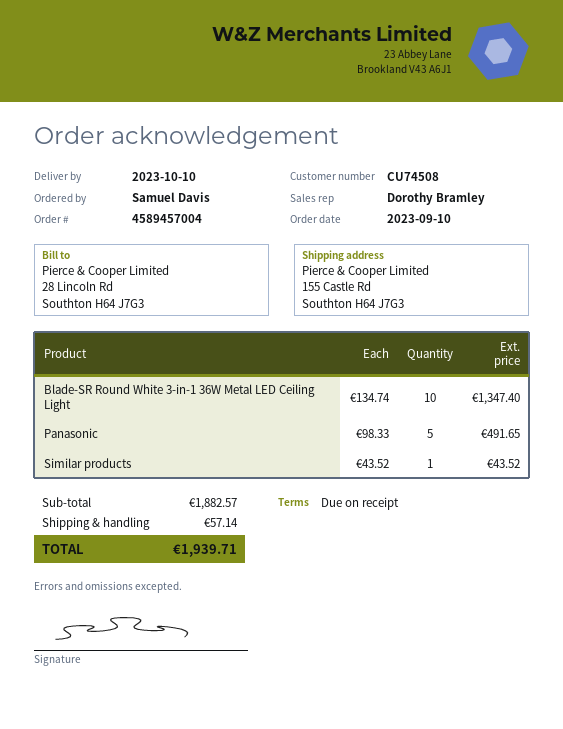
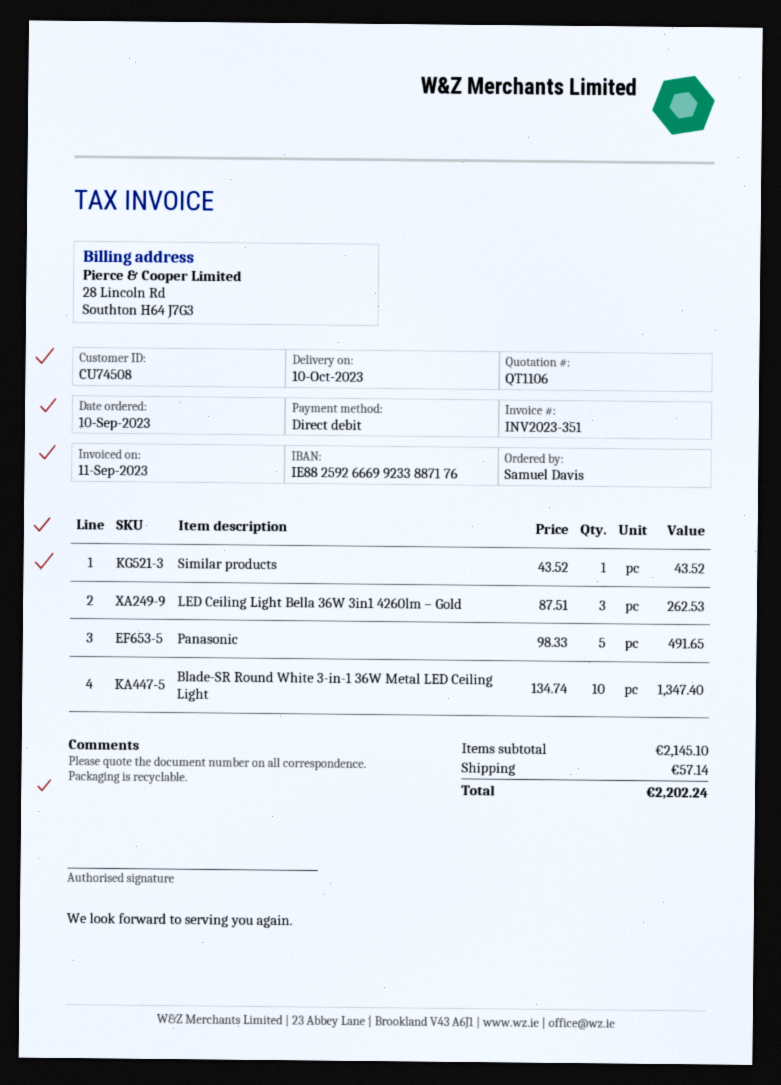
LED Ceiling Light Bella 36W 3in1 4260lm – Gold: none -> 3 x 87.51 = 262.53
subtotal: 1882.57 -> 2145.10
total: 1939.71 -> 2202.24

